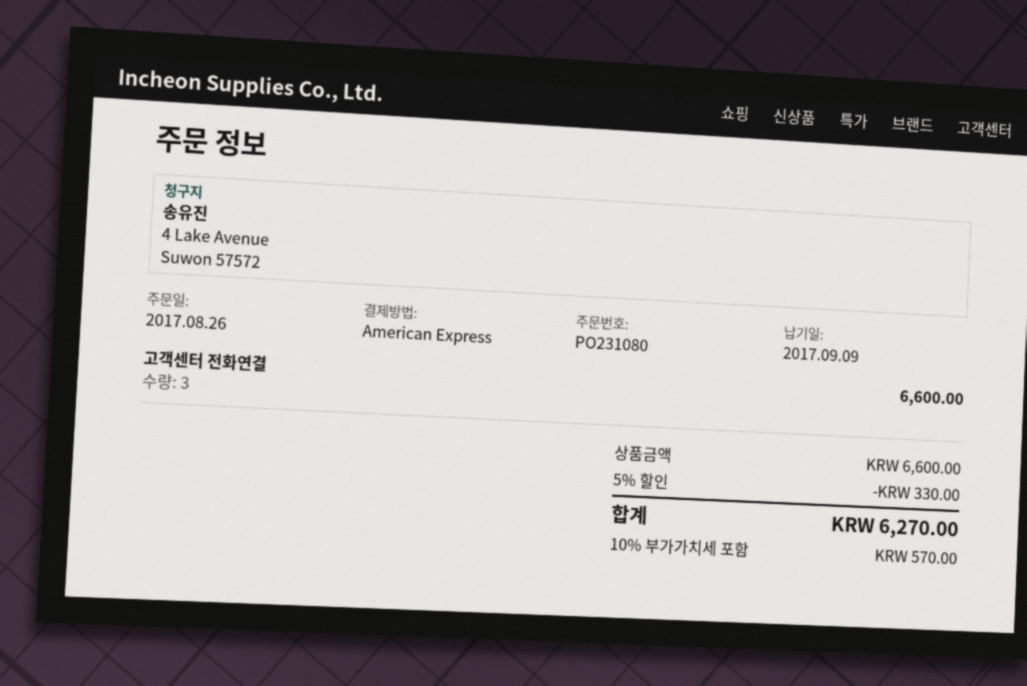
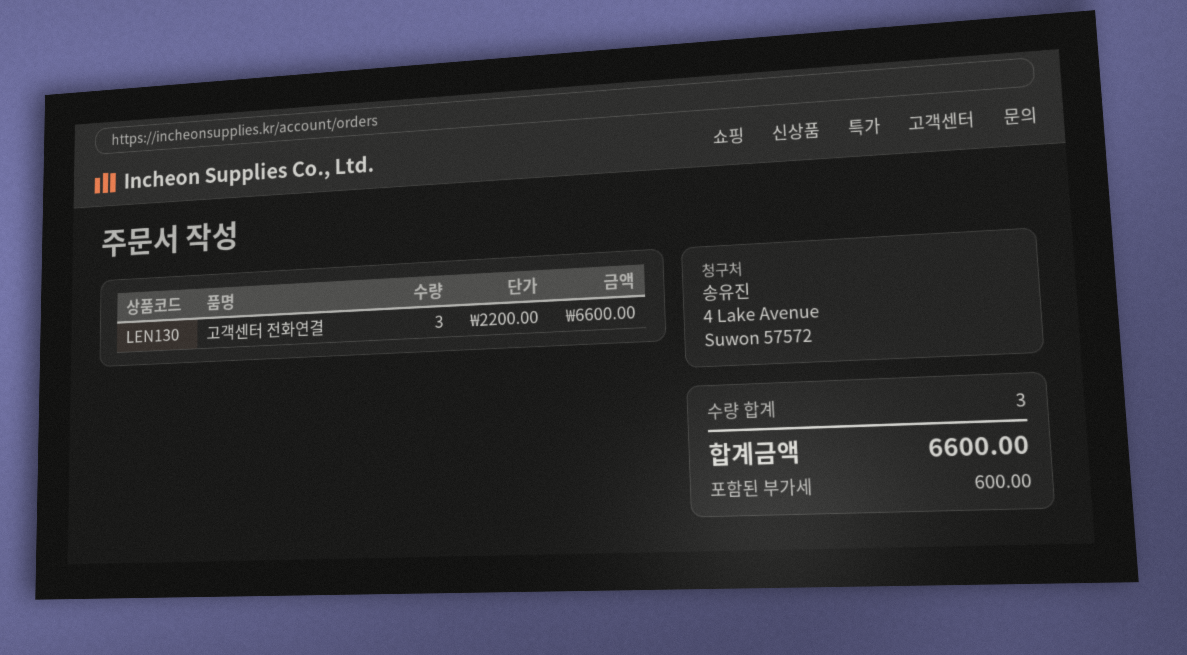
discount: 5% = 330.00 -> none
tax: 570.00 -> 600.00
total: 6270.00 -> 6600.00

